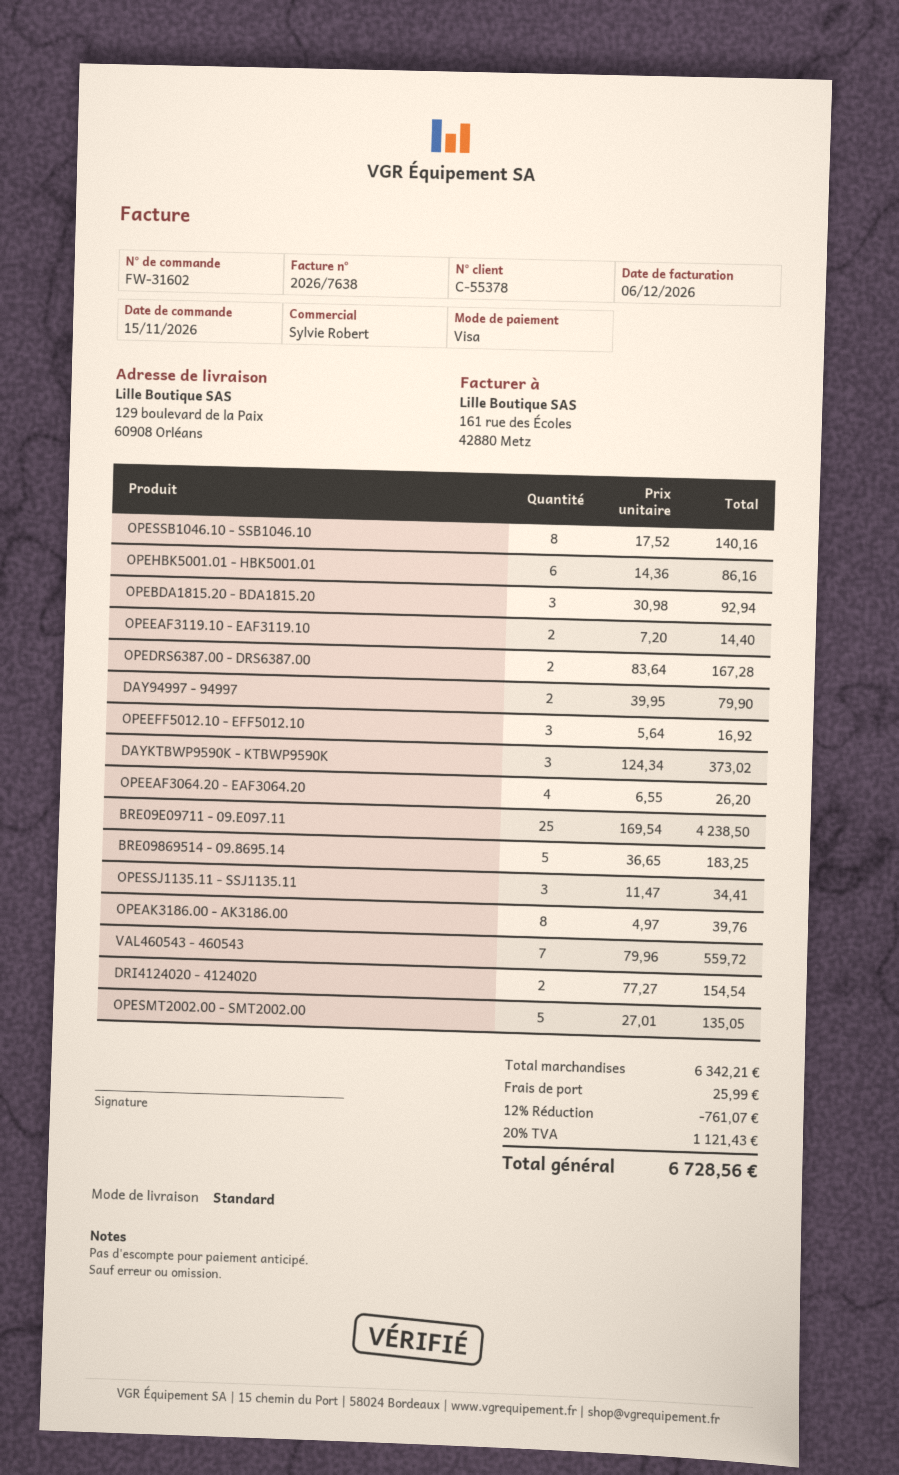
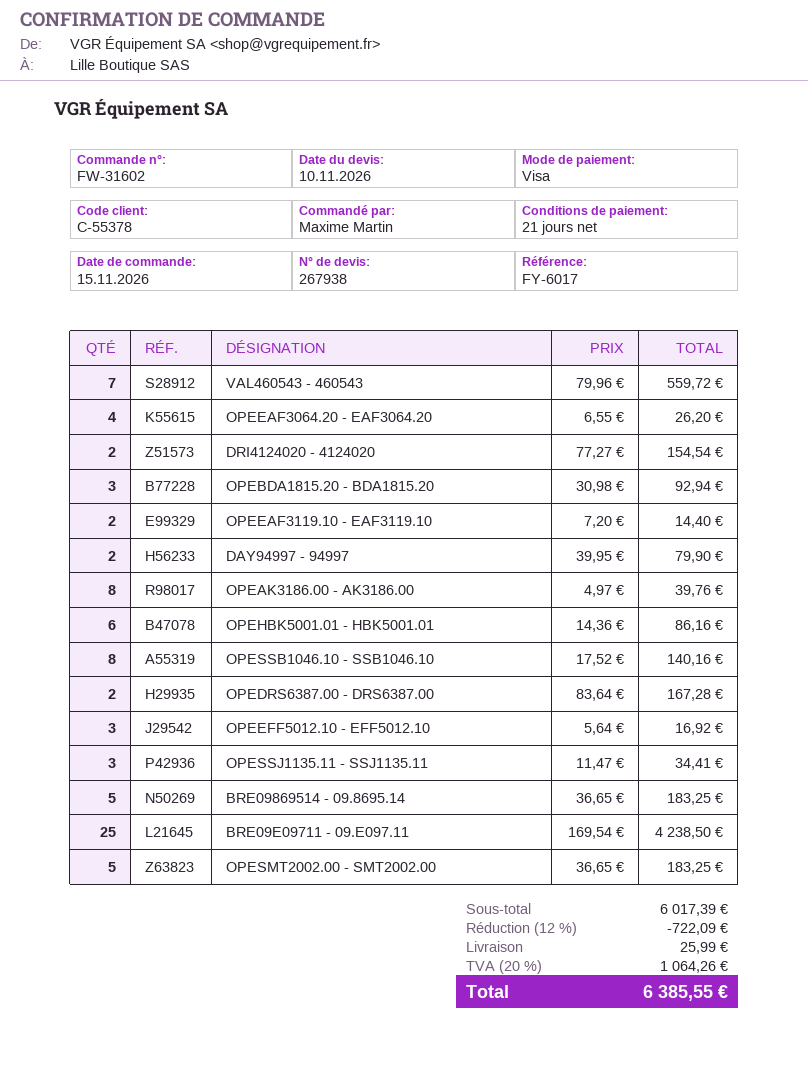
DAYKTBWP9590K - KTBWP9590K: 3 x 124.34 = 373.02 -> none
OPESMT2002.00 - SMT2002.00: 5 x 27.01 = 135.05 -> 5 x 36.65 = 183.25
subtotal: 6342.21 -> 6017.39
discount: 12% = 761.07 -> 12% = 722.09
tax: 20% = 1121.43 -> 20% = 1064.26
total: 6728.56 -> 6385.55

